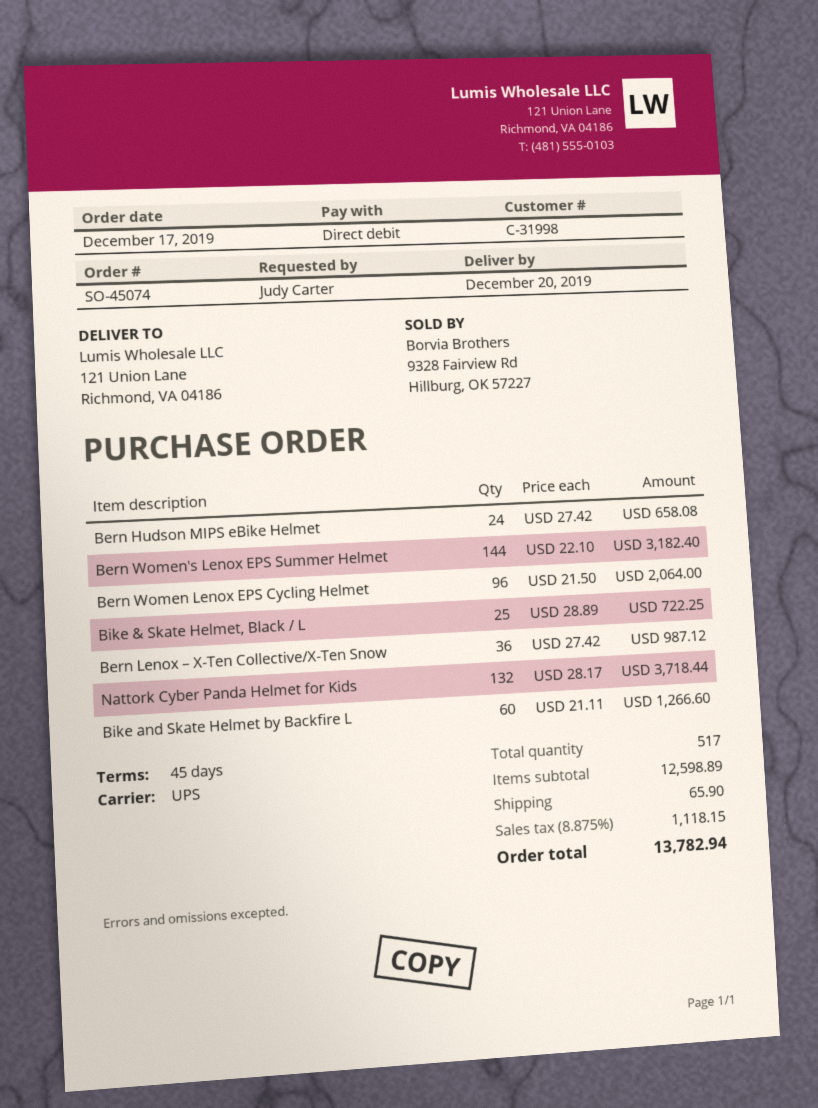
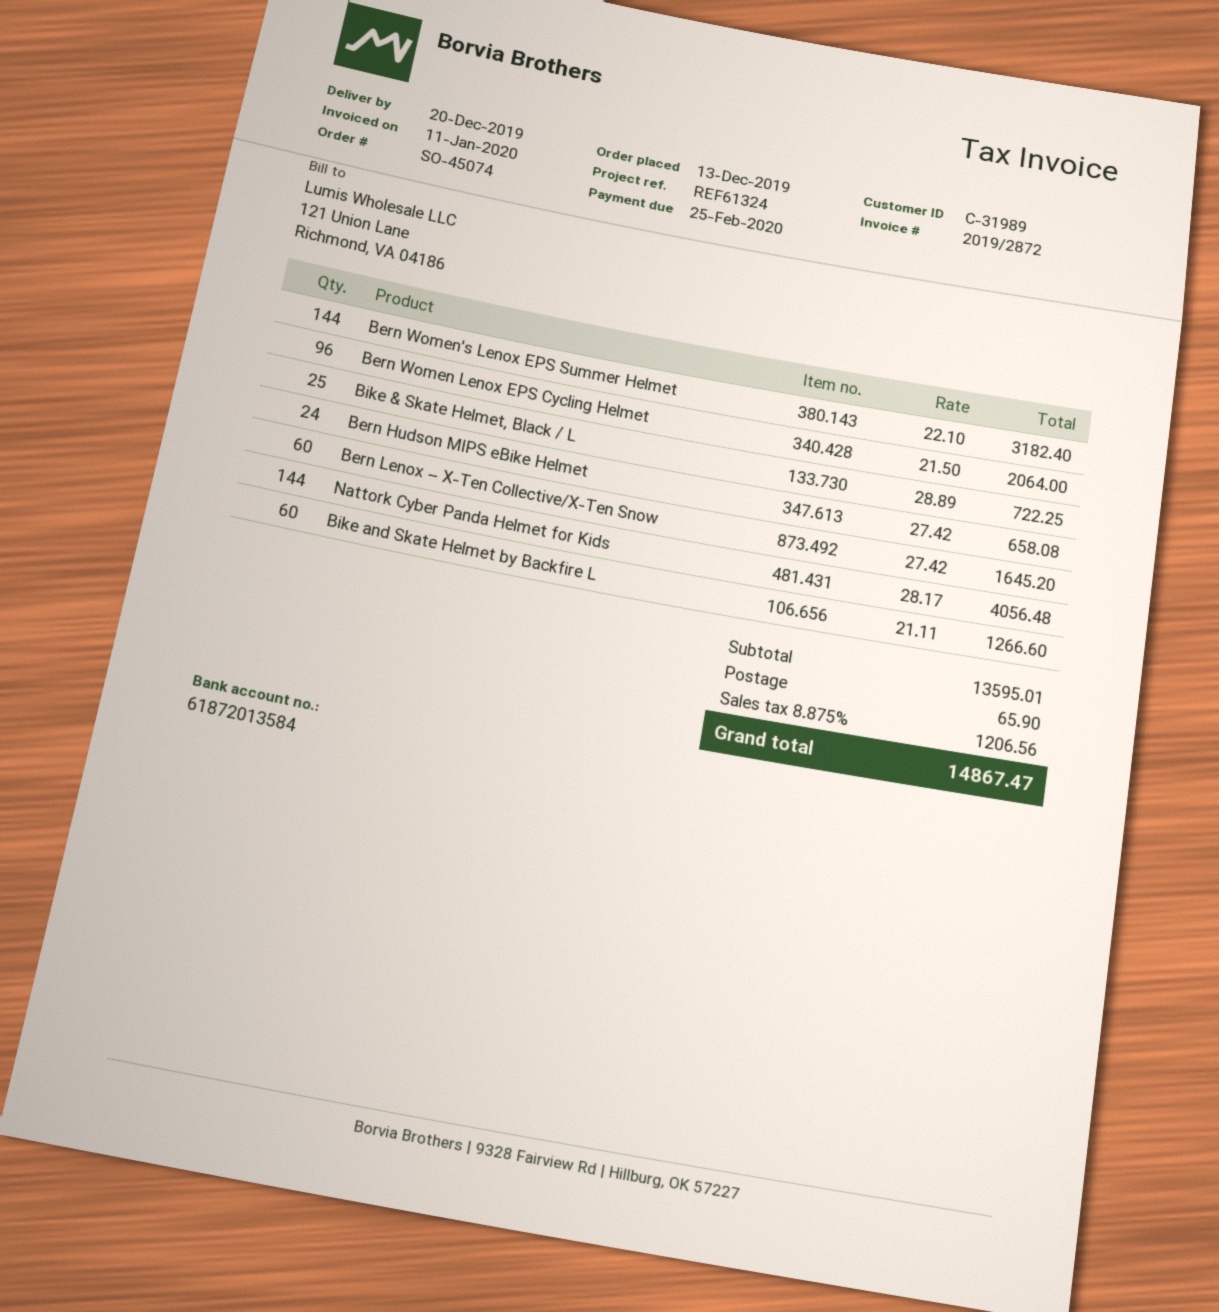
order date: 2019-12-17 -> 2019-12-13
customer number: C-31998 -> C-31989
Bern Lenox – X-Ten Collective/X-Ten Snow: 36 x 27.42 = 987.12 -> 60 x 27.42 = 1645.20
Nattork Cyber Panda Helmet for Kids: 132 x 28.17 = 3718.44 -> 144 x 28.17 = 4056.48
subtotal: 12598.89 -> 13595.01
tax: 8.875% = 1118.15 -> 8.875% = 1206.56
total: 13782.94 -> 14867.47

